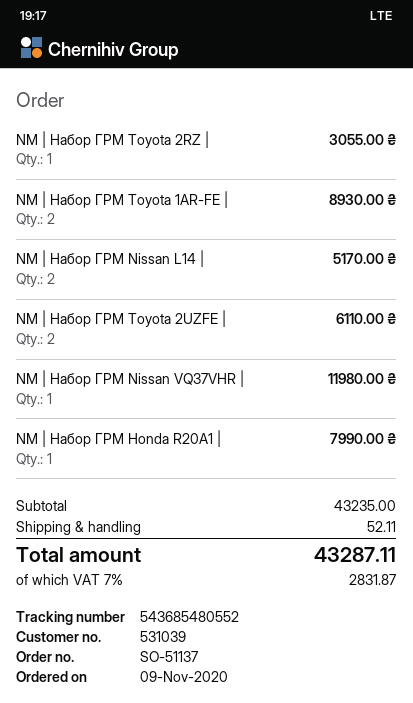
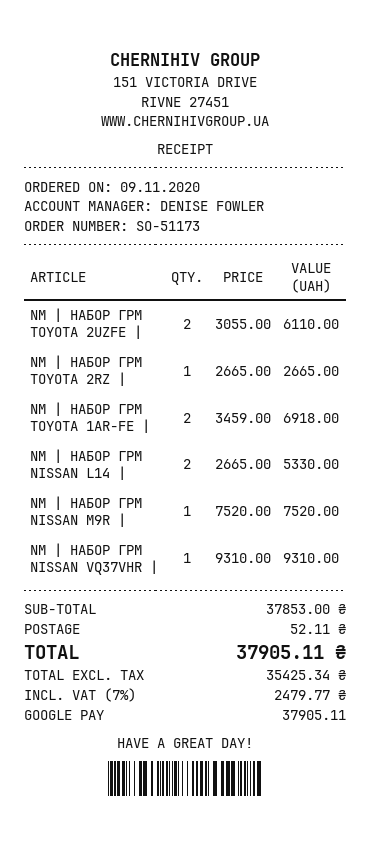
order number: SO-51137 -> SO-51173
NM | Набор ГРМ Toyota 2RZ |: 1 for 3055.00 -> 1 for 2665.00
NM | Набор ГРМ Toyota 1AR-FE |: 2 for 8930.00 -> 2 for 6918.00
NM | Набор ГРМ Nissan L14 |: 2 for 5170.00 -> 2 for 5330.00
NM | Набор ГРМ Nissan VQ37VHR |: 1 for 11980.00 -> 1 for 9310.00
NM | Набор ГРМ Honda R20A1 |: 1 for 7990.00 -> none
NM | НАБОР ГРМ NISSAN M9R |: none -> 1 for 7520.00
subtotal: 43235.00 -> 37853.00
tax: 7% = 2831.87 -> 7% = 2479.77
total: 43287.11 -> 37905.11

